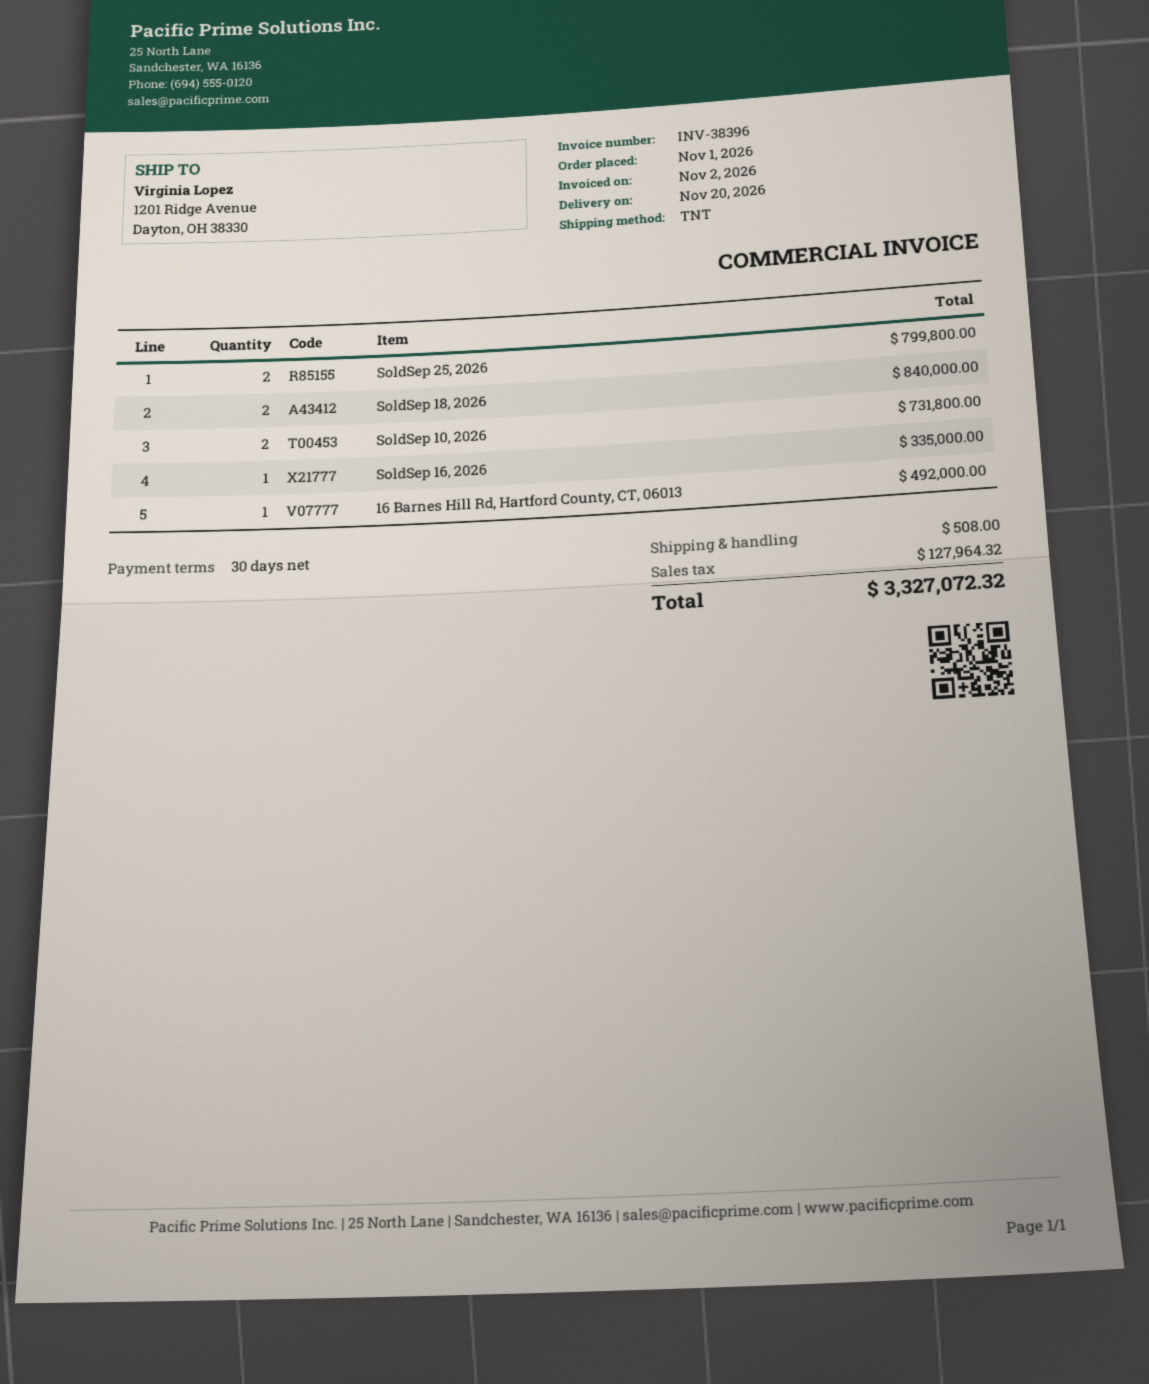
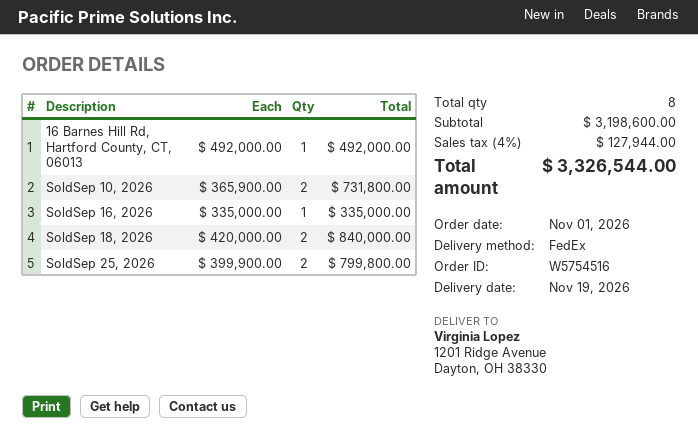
delivery date: 2026-11-20 -> 2026-11-19
shipping method: TNT -> FedEx
shipping: 508.00 -> none
tax: 127964.32 -> 127944.00
total: 3327072.32 -> 3326544.00

